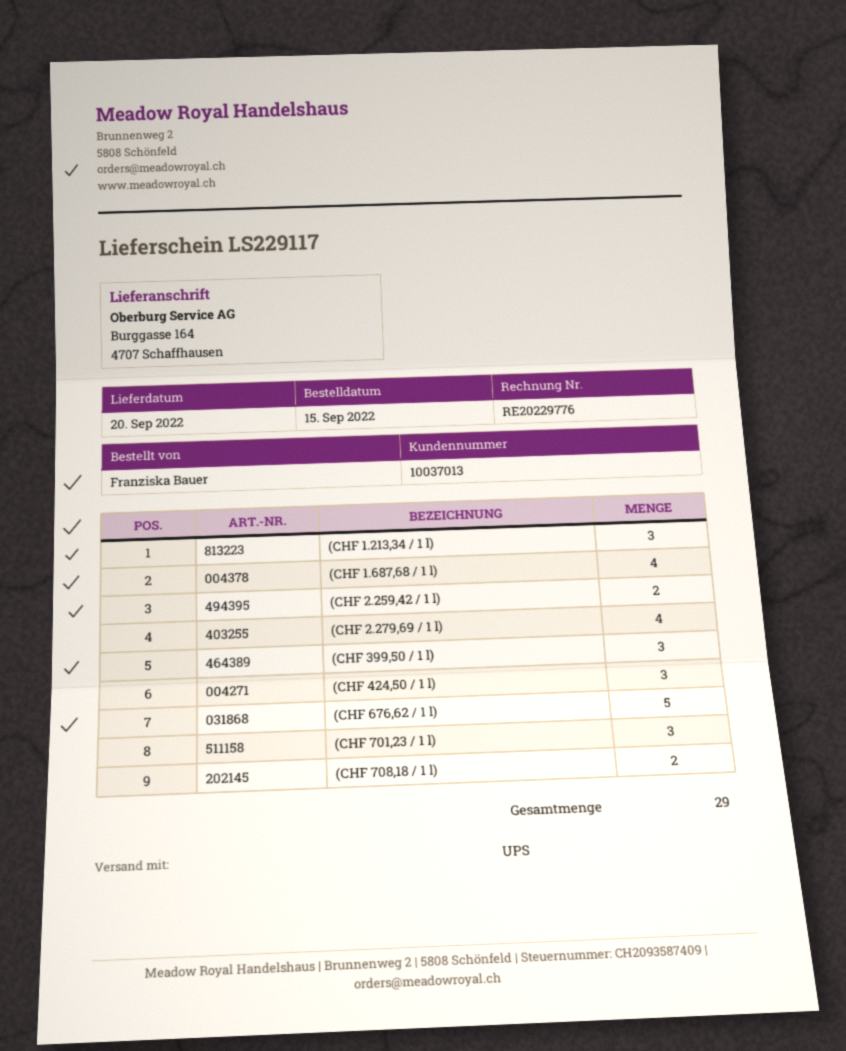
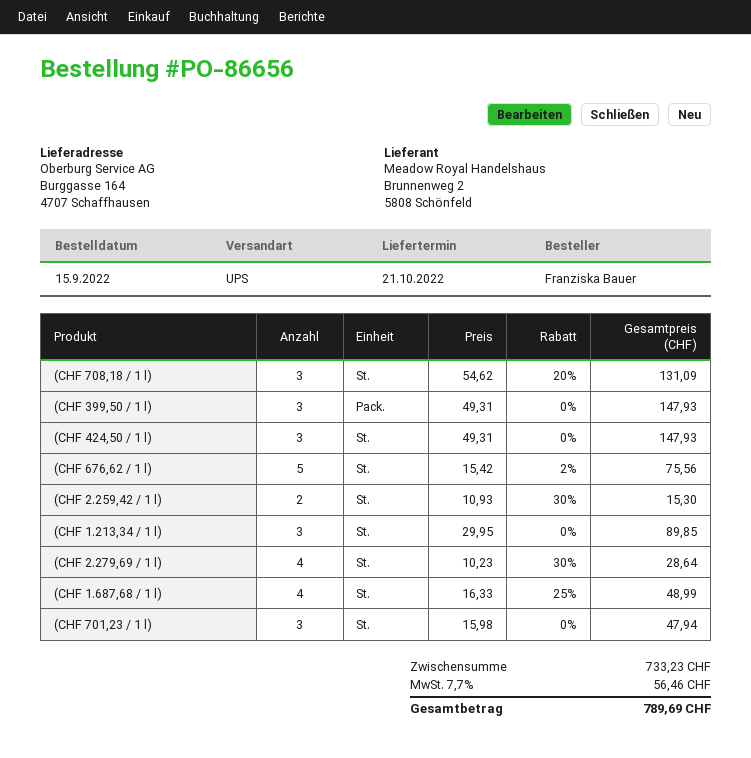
delivery date: 2022-09-20 -> 2022-10-21
(CHF 708,18 / 1 l): 2 -> 3

